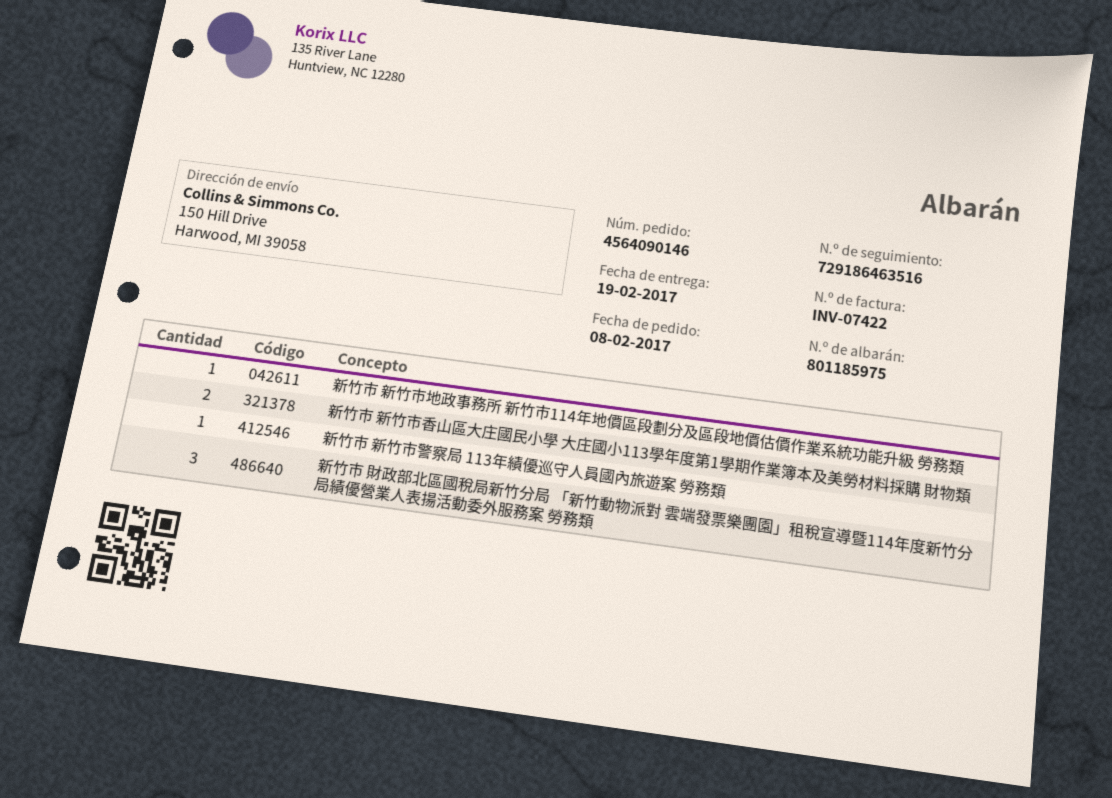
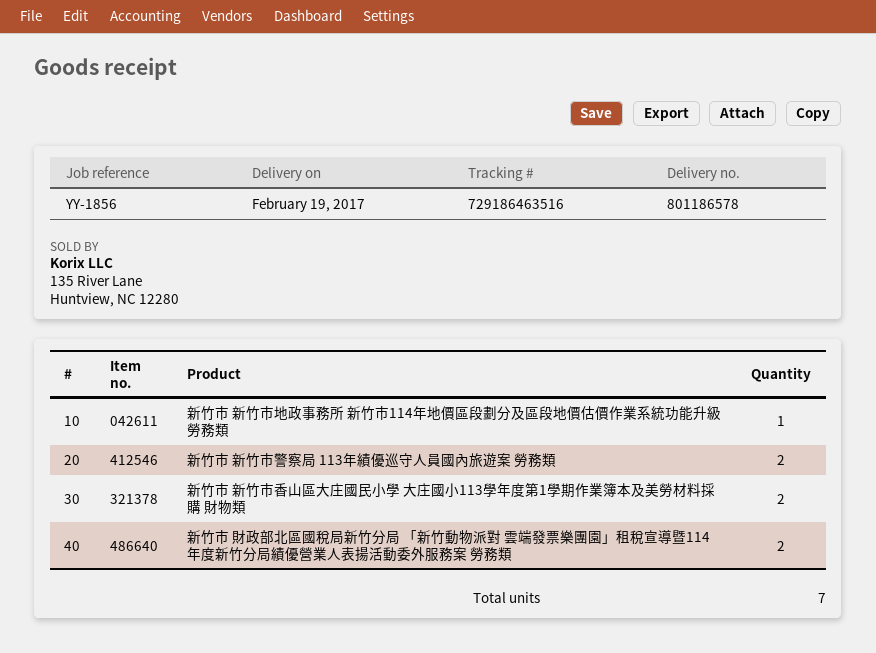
delivery note number: 801185975 -> 801186578
新竹市 新竹市警察局 113年績優巡守人員國內旅遊案 勞務類: 1 -> 2
新竹市 財政部北區國稅局新竹分局 「新竹動物派對 雲端發票樂團園」租稅宣導暨114年度新竹分局績優營業人表揚活動委外服務案 勞務類: 3 -> 2

